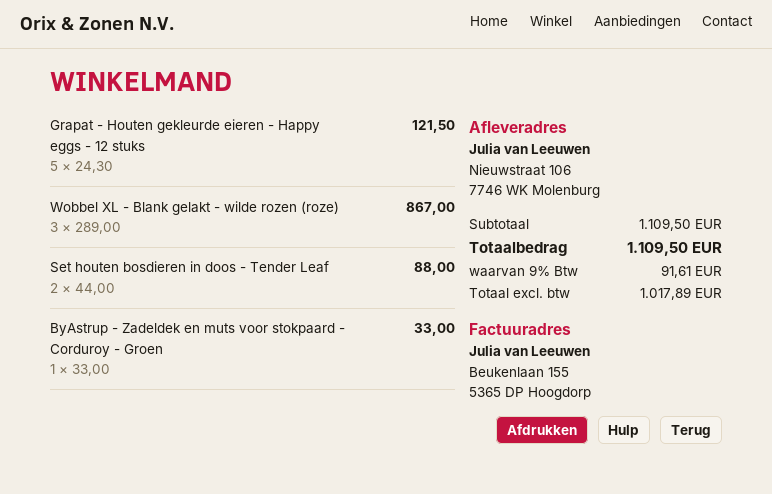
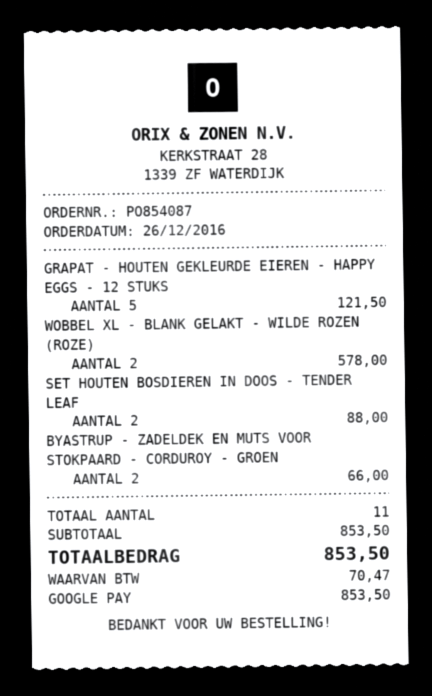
Wobbel XL - Blank gelakt - wilde rozen (roze): 3 for 867.00 -> 2 for 578.00
ByAstrup - Zadeldek en muts voor stokpaard - Corduroy - Groen: 1 for 33.00 -> 2 for 66.00
subtotal: 1109.50 -> 853.50
tax: 91.61 -> 70.47
total: 1109.50 -> 853.50

